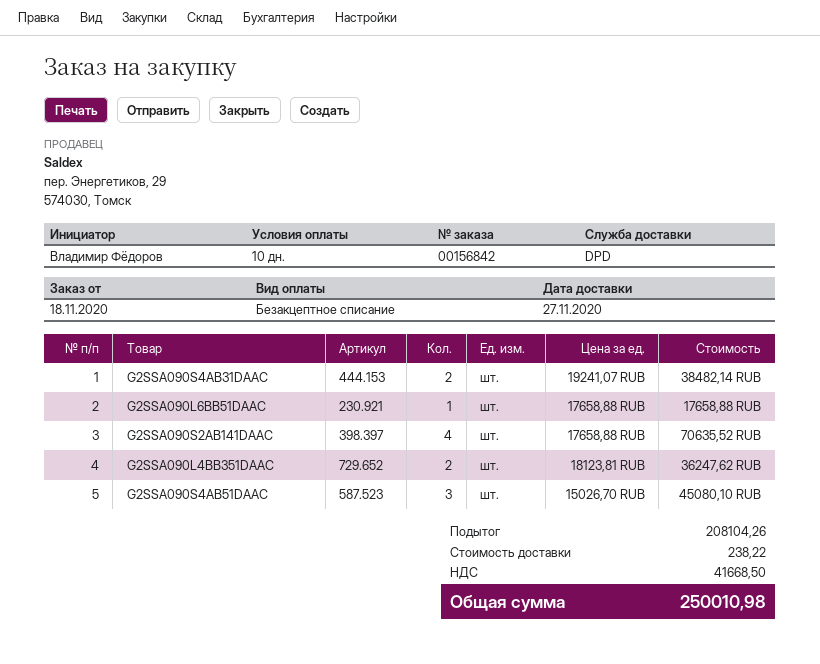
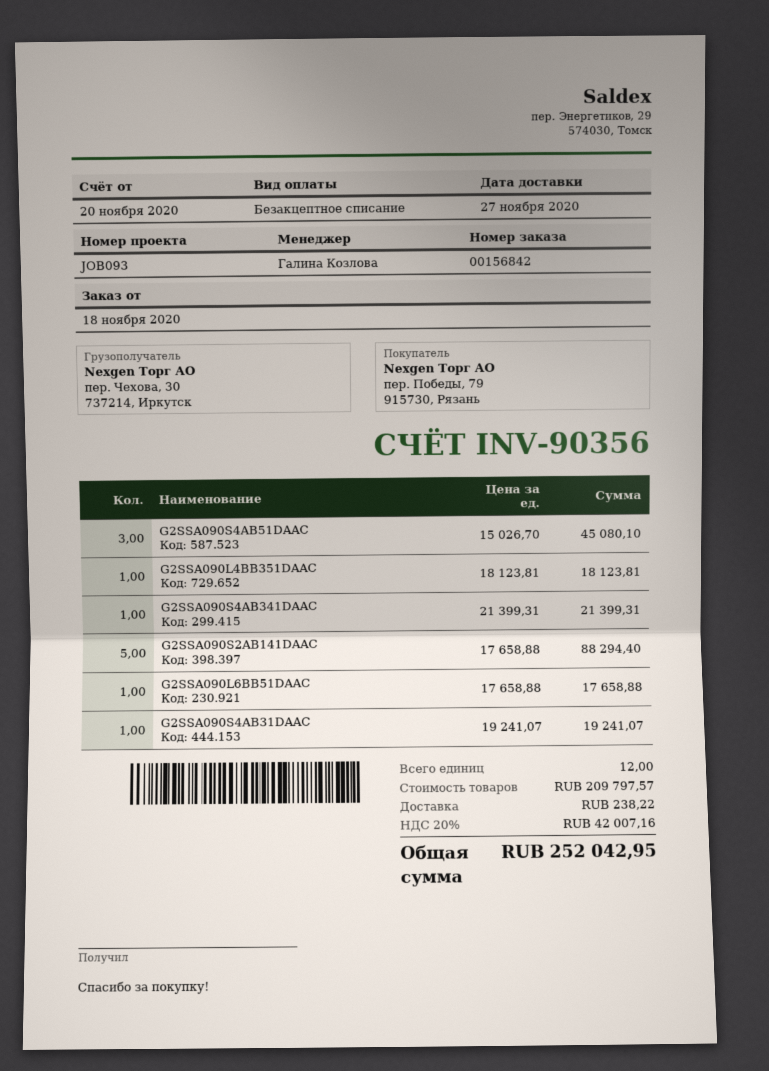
G2SSA090S4AB31DAAC: 2 x 19241.07 = 38482.14 -> 1 x 19241.07 = 19241.07
G2SSA090S2AB141DAAC: 4 x 17658.88 = 70635.52 -> 5 x 17658.88 = 88294.40
G2SSA090L4BB351DAAC: 2 x 18123.81 = 36247.62 -> 1 x 18123.81 = 18123.81
G2SSA090S4AB341DAAC: none -> 1 x 21399.31 = 21399.31
subtotal: 208104.26 -> 209797.57
tax: 41668.50 -> 42007.16
total: 250010.98 -> 252042.95

